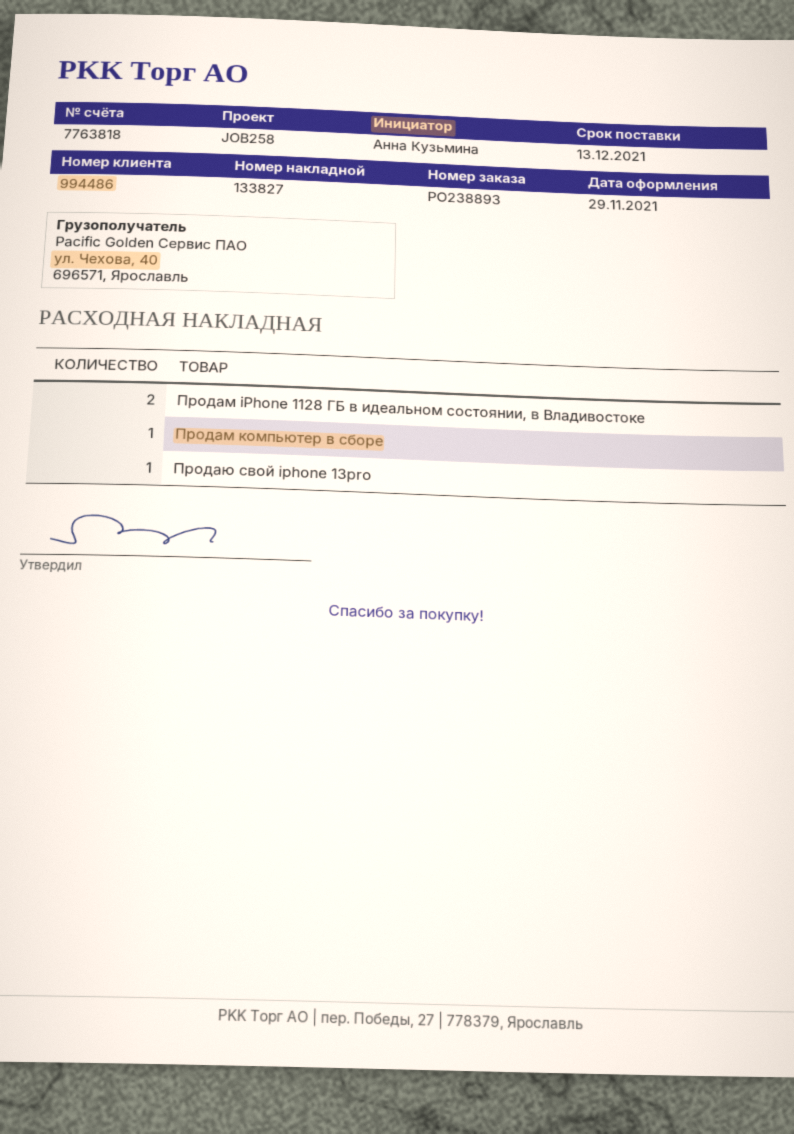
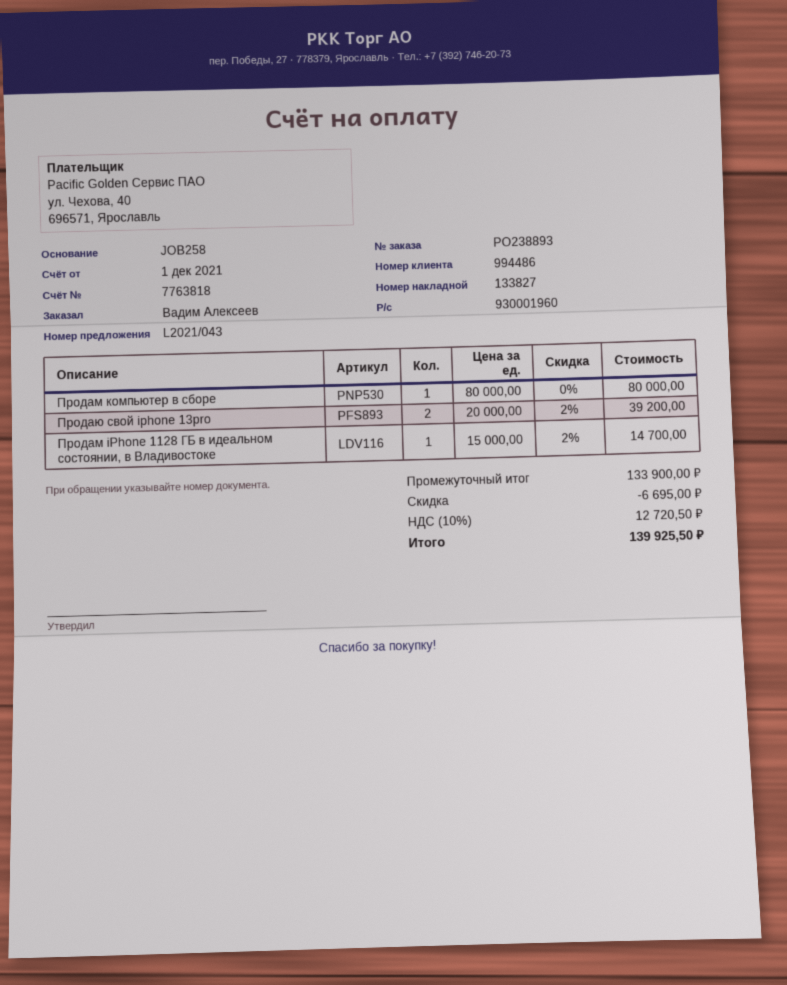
ordered by: Анна Кузьмина -> Вадим Алексеев
Продам iPhone 1128 ГБ в идеальном состоянии, в Владивостоке: 2 -> 1
Продаю свой iphone 13pro: 1 -> 2

